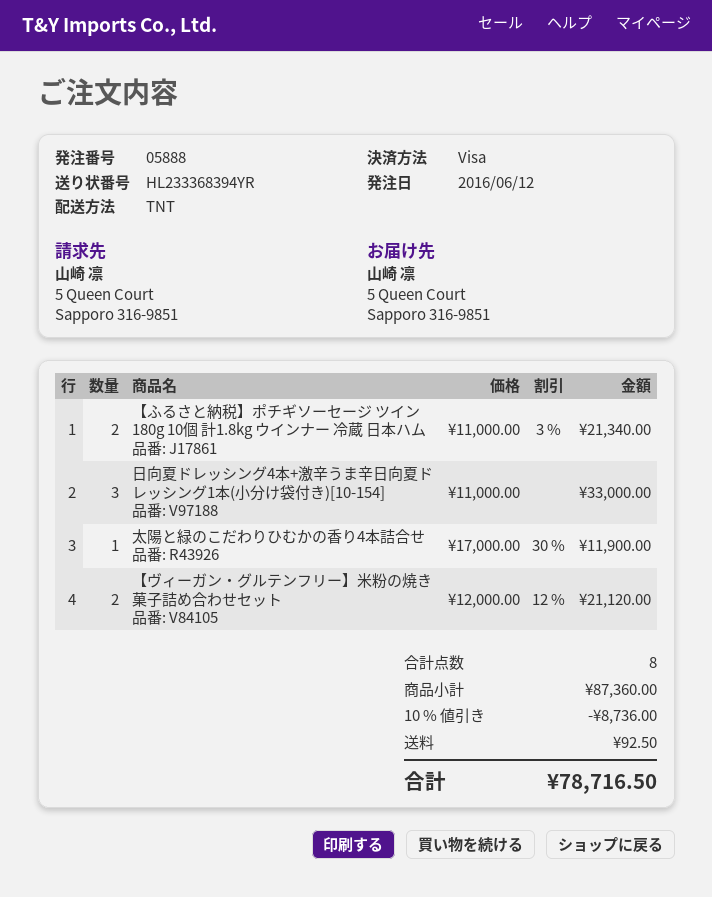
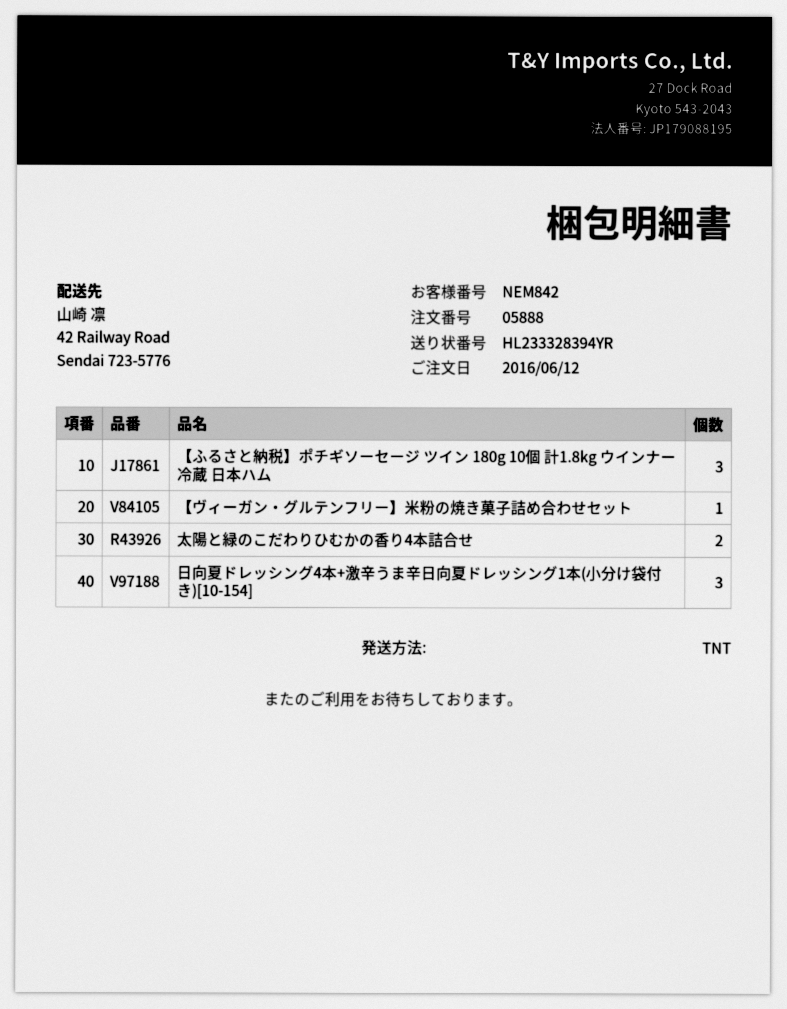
tracking number: HL233368394YR -> HL233328394YR
ship to: 5 Queen Court, Sapporo 316-9851 -> 42 Railway Road, Sendai 723-5776
【ふるさと納税】ポチギソーセージ ツイン 180g 10個 計1.8kg ウインナー 冷蔵 日本ハム: 2 -> 3
太陽と緑のこだわりひむかの香り4本詰合せ: 1 -> 2
【ヴィーガン・グルテンフリー】米粉の焼き菓子詰め合わせセット: 2 -> 1

